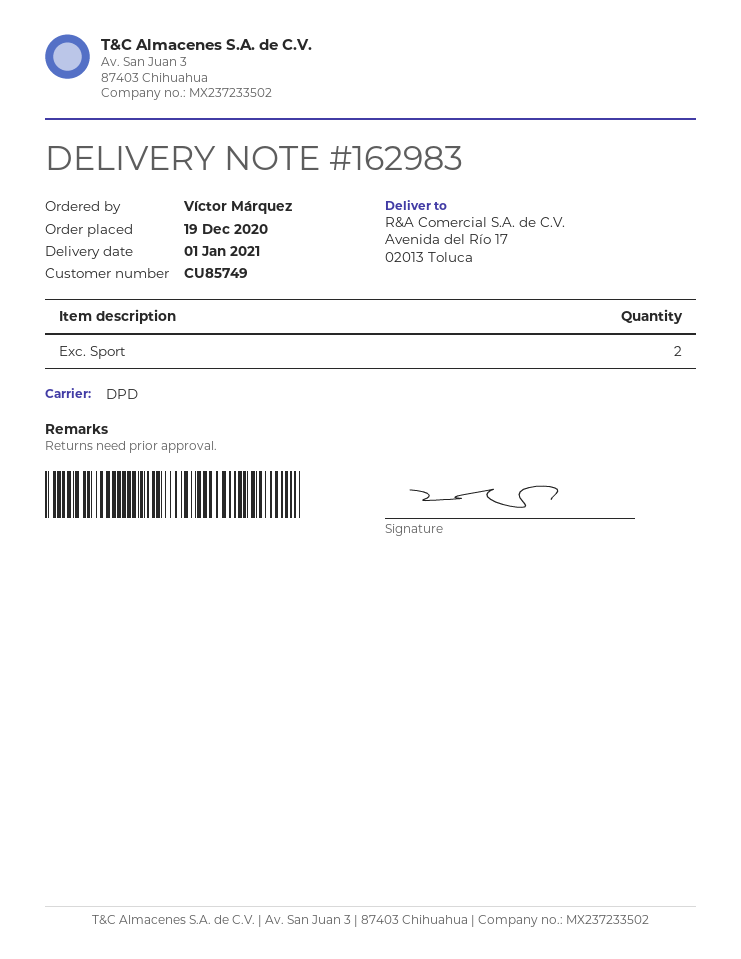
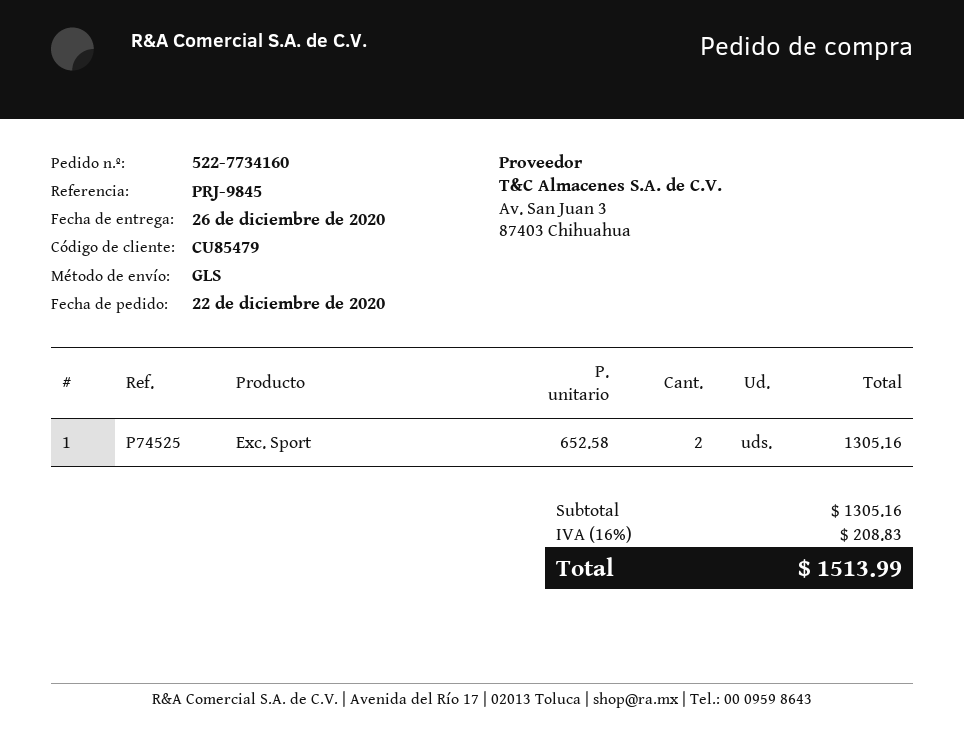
order date: 2020-12-19 -> 2020-12-22
delivery date: 2021-01-01 -> 2020-12-26
customer number: CU85749 -> CU85479
shipping method: DPD -> GLS

